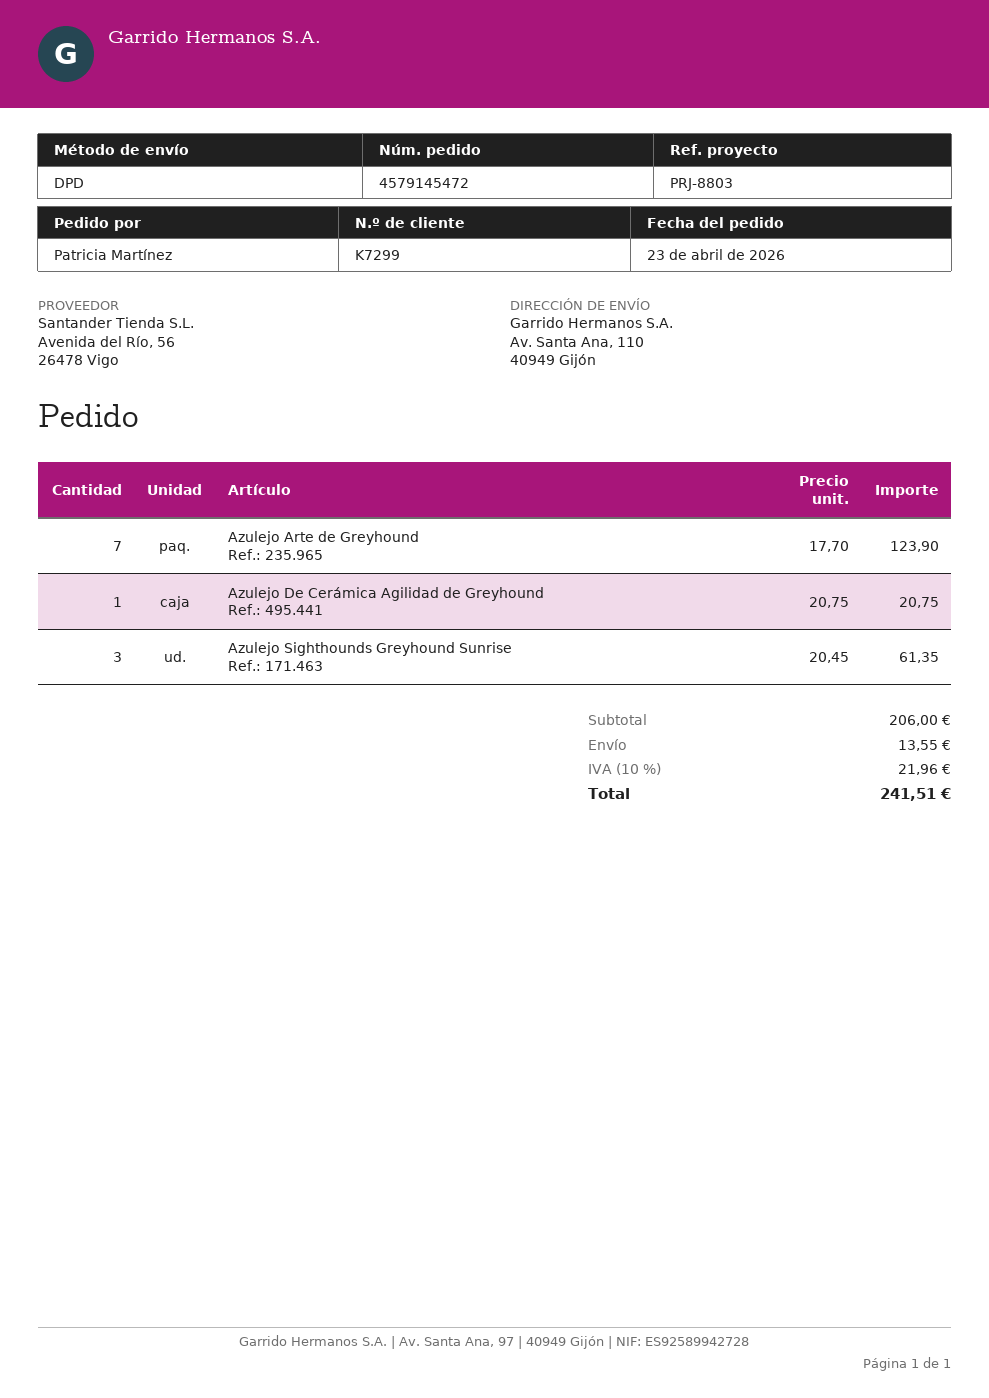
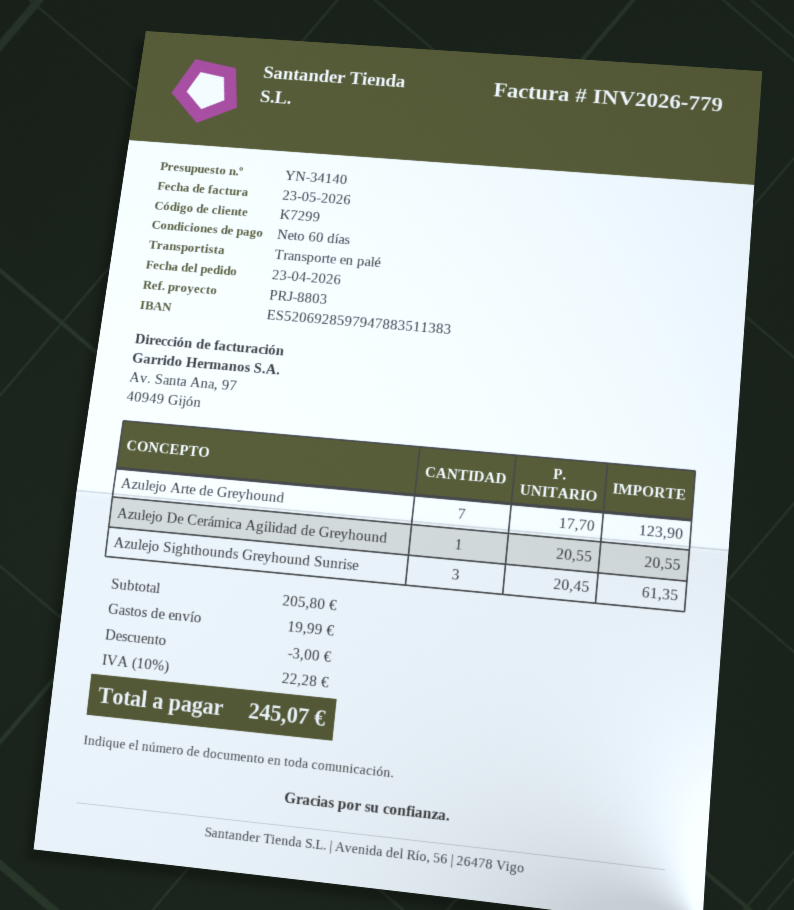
shipping method: DPD -> pallet freight
Azulejo De Cerámica Agilidad de Greyhound: 1 x 20.75 = 20.75 -> 1 x 20.55 = 20.55
subtotal: 206.00 -> 205.80
discount: none -> 3.00
shipping: 13.55 -> 19.99
tax: 10% = 21.96 -> 10% = 22.28
total: 241.51 -> 245.07

